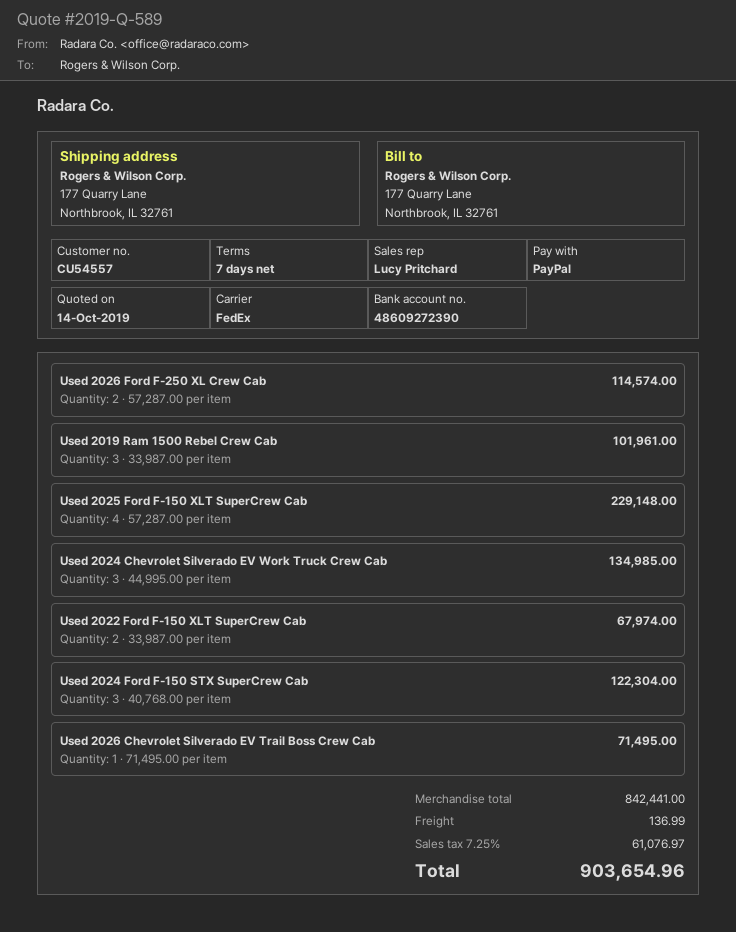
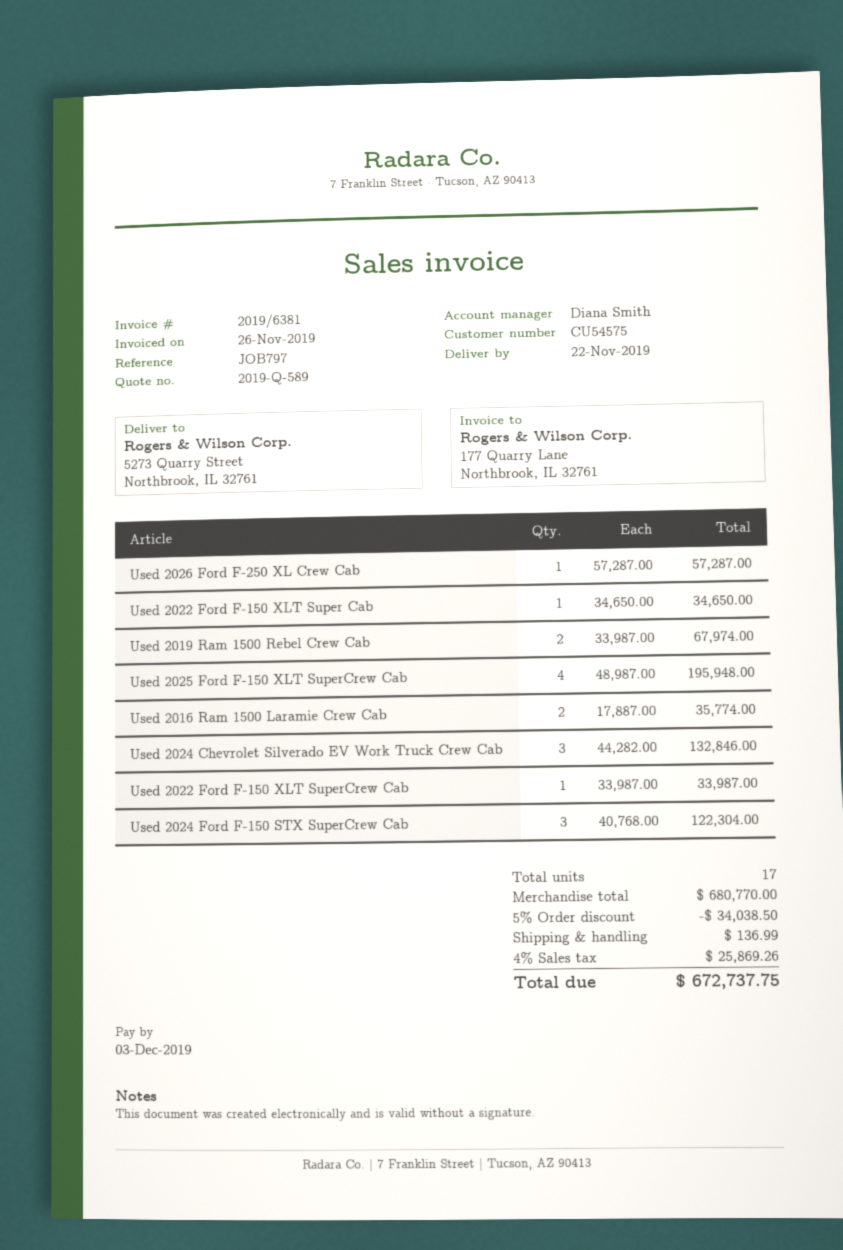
customer number: CU54557 -> CU54575
sales rep: Lucy Pritchard -> Diana Smith
ship to: 177 Quarry Lane, Northbrook, IL 32761 -> 5273 Quarry Street, Northbrook, IL 32761
Used 2026 Ford F-250 XL Crew Cab: 2 x 57287.00 = 114574.00 -> 1 x 57287.00 = 57287.00
Used 2019 Ram 1500 Rebel Crew Cab: 3 x 33987.00 = 101961.00 -> 2 x 33987.00 = 67974.00
Used 2025 Ford F-150 XLT SuperCrew Cab: 4 x 57287.00 = 229148.00 -> 4 x 48987.00 = 195948.00
Used 2024 Chevrolet Silverado EV Work Truck Crew Cab: 3 x 44995.00 = 134985.00 -> 3 x 44282.00 = 132846.00
Used 2022 Ford F-150 XLT SuperCrew Cab: 2 x 33987.00 = 67974.00 -> 1 x 33987.00 = 33987.00
Used 2026 Chevrolet Silverado EV Trail Boss Crew Cab: 1 x 71495.00 = 71495.00 -> none
Used 2022 Ford F-150 XLT Super Cab: none -> 1 x 34650.00 = 34650.00
Used 2016 Ram 1500 Laramie Crew Cab: none -> 2 x 17887.00 = 35774.00
subtotal: 842441.00 -> 680770.00
discount: none -> 5% = 34038.50
tax: 7.25% = 61076.97 -> 4% = 25869.26
total: 903654.96 -> 672737.75

